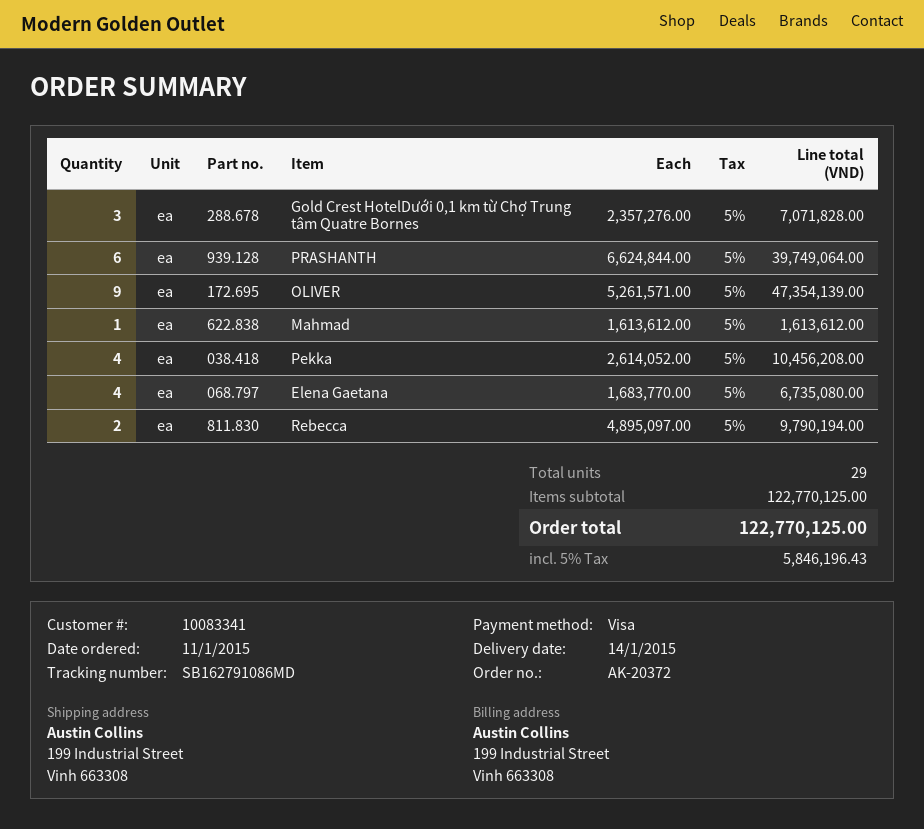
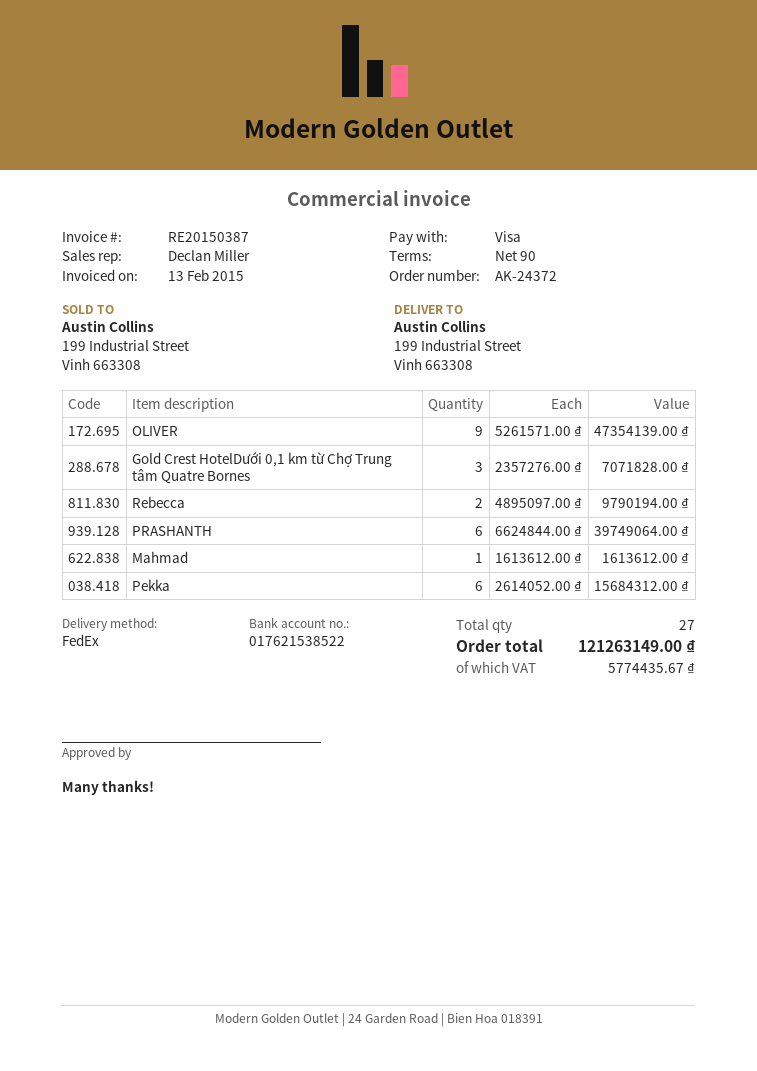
order number: AK-20372 -> AK-24372
Pekka: 4 x 2614052.00 = 10456208.00 -> 6 x 2614052.00 = 15684312.00
Elena Gaetana: 4 x 1683770.00 = 6735080.00 -> none
total quantity: 29 -> 27
tax: 5846196.43 -> 5774435.67
total: 122770125.00 -> 121263149.00

